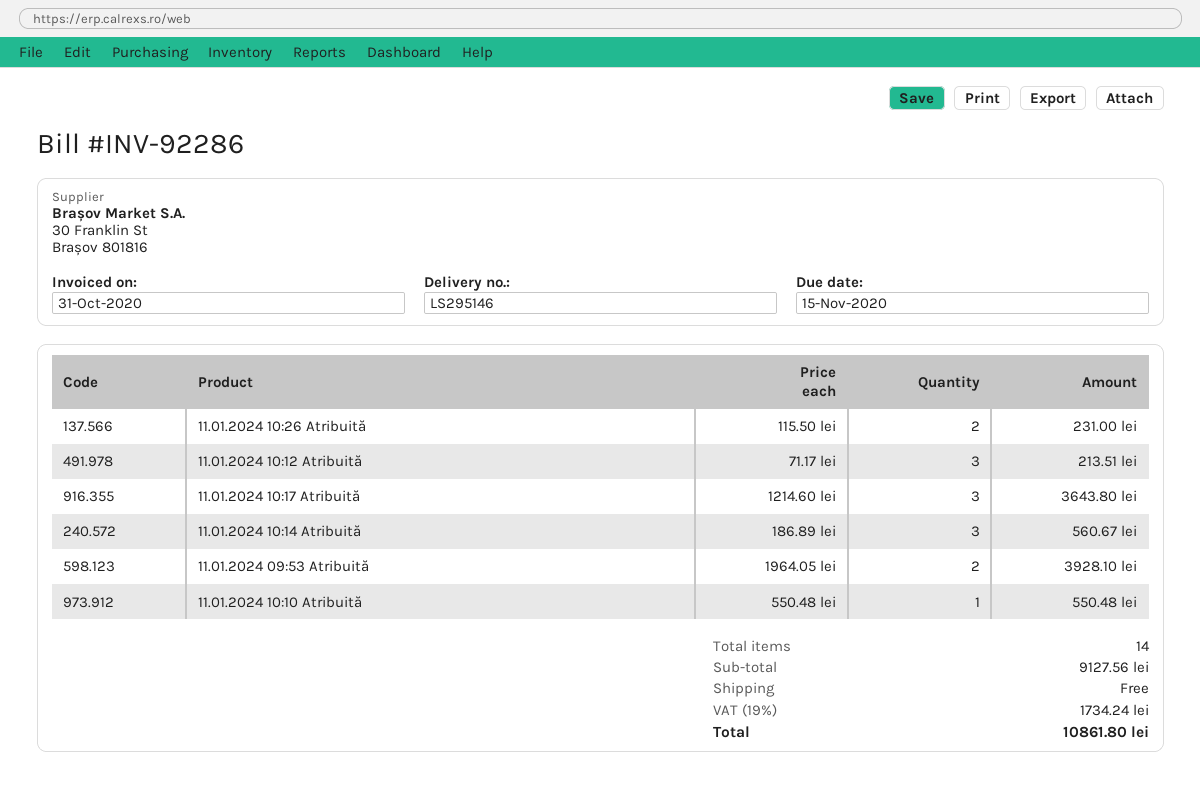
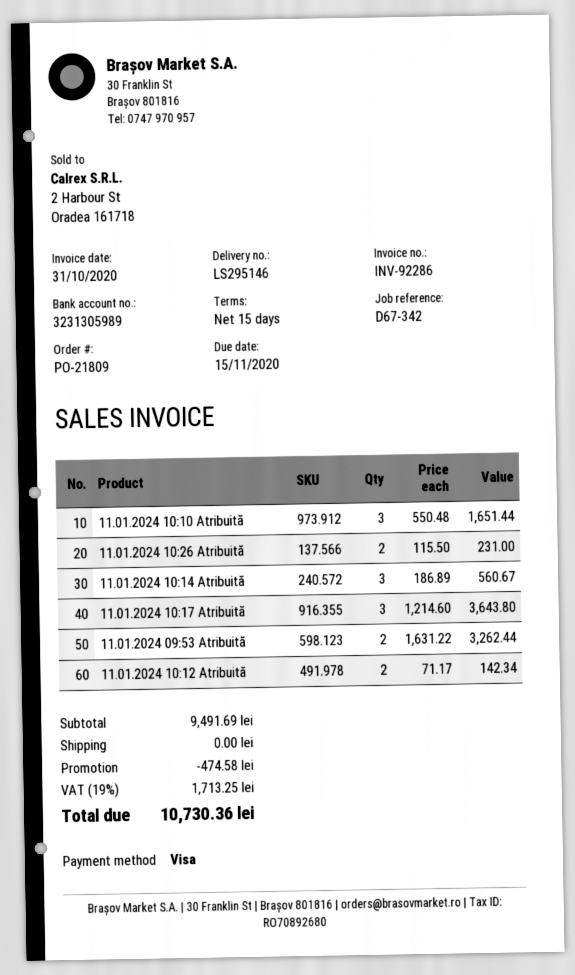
11.01.2024 10:12 Atribuită: 3 x 71.17 = 213.51 -> 2 x 71.17 = 142.34
11.01.2024 09:53 Atribuită: 2 x 1964.05 = 3928.10 -> 2 x 1631.22 = 3262.44
11.01.2024 10:10 Atribuită: 1 x 550.48 = 550.48 -> 3 x 550.48 = 1651.44
subtotal: 9127.56 -> 9491.69
discount: none -> 474.58
tax: 19% = 1734.24 -> 19% = 1713.25
total: 10861.80 -> 10730.36

